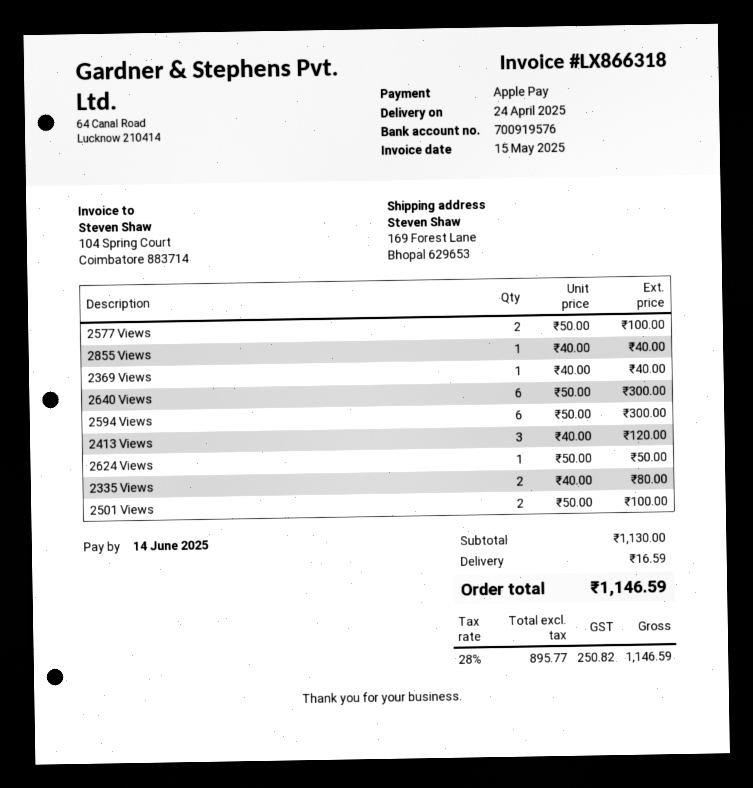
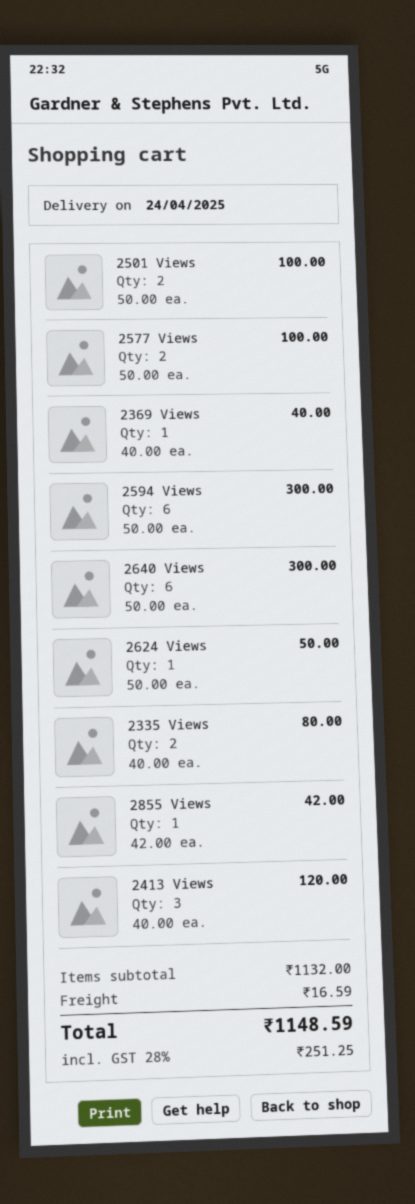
2855 Views: 1 x 40.00 = 40.00 -> 1 x 42.00 = 42.00
subtotal: 1130.00 -> 1132.00
tax: 28% = 250.82 -> 28% = 251.25
total: 1146.59 -> 1148.59

